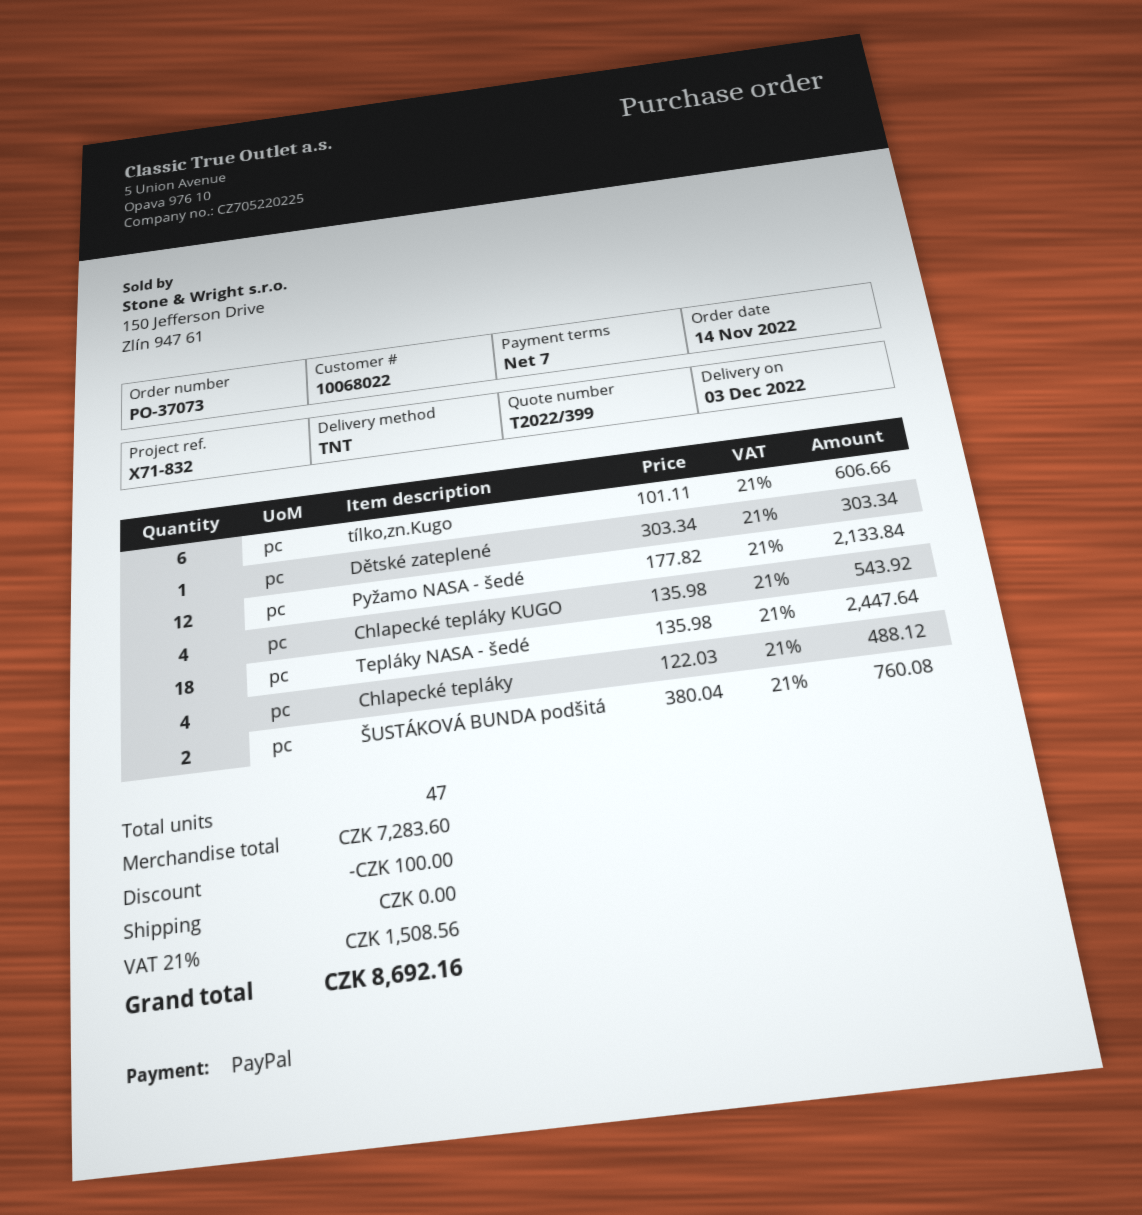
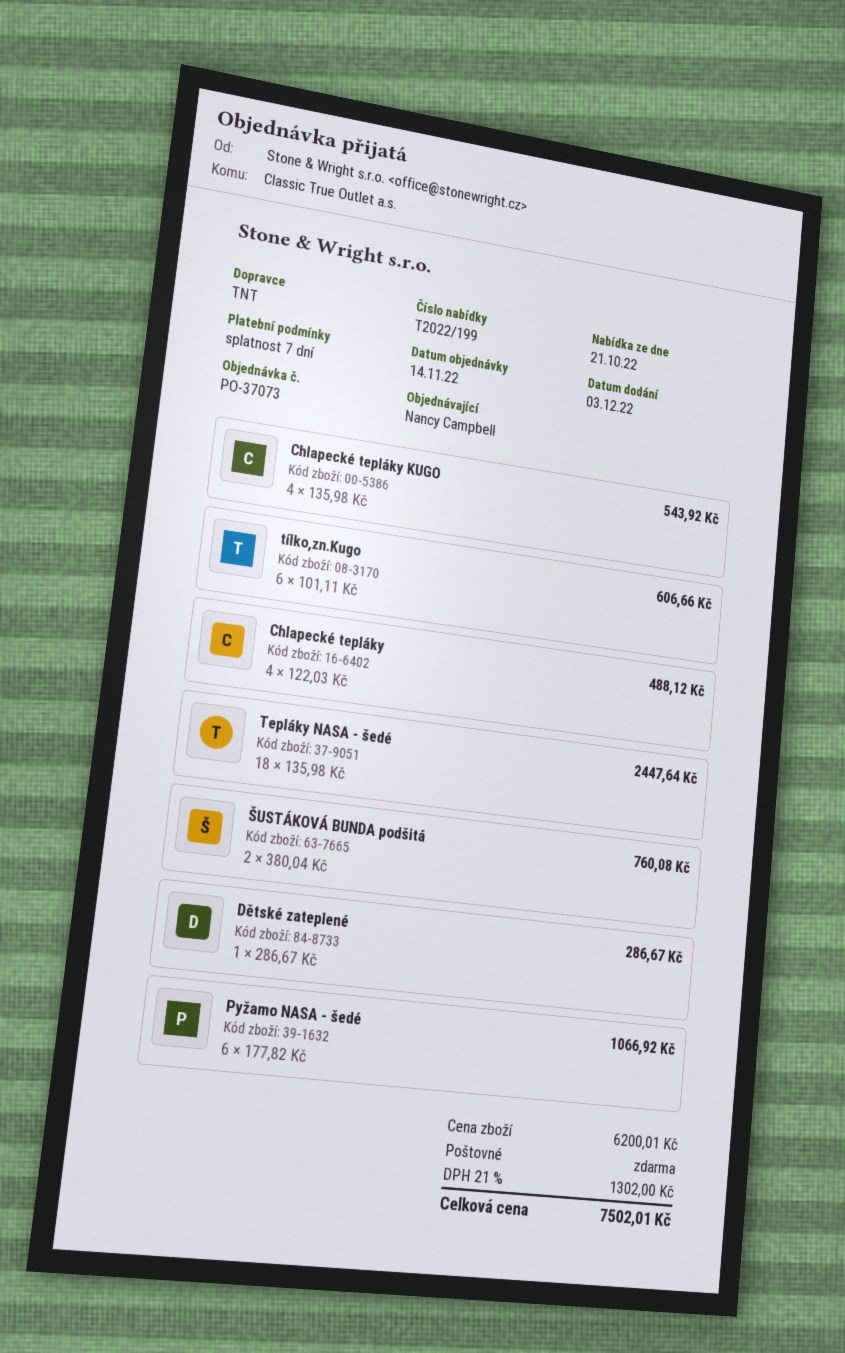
quote number: T2022/399 -> T2022/199
Dětské zateplené: 1 x 303.34 = 303.34 -> 1 x 286.67 = 286.67
Pyžamo NASA - šedé: 12 x 177.82 = 2133.84 -> 6 x 177.82 = 1066.92
subtotal: 7283.60 -> 6200.01
discount: 100.00 -> none
tax: 21% = 1508.56 -> 21% = 1302.00
total: 8692.16 -> 7502.01

